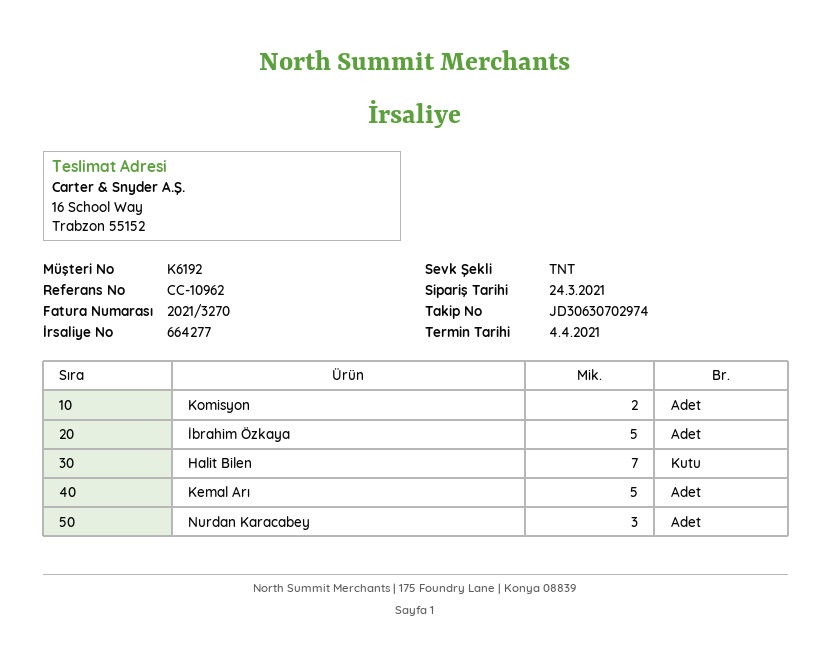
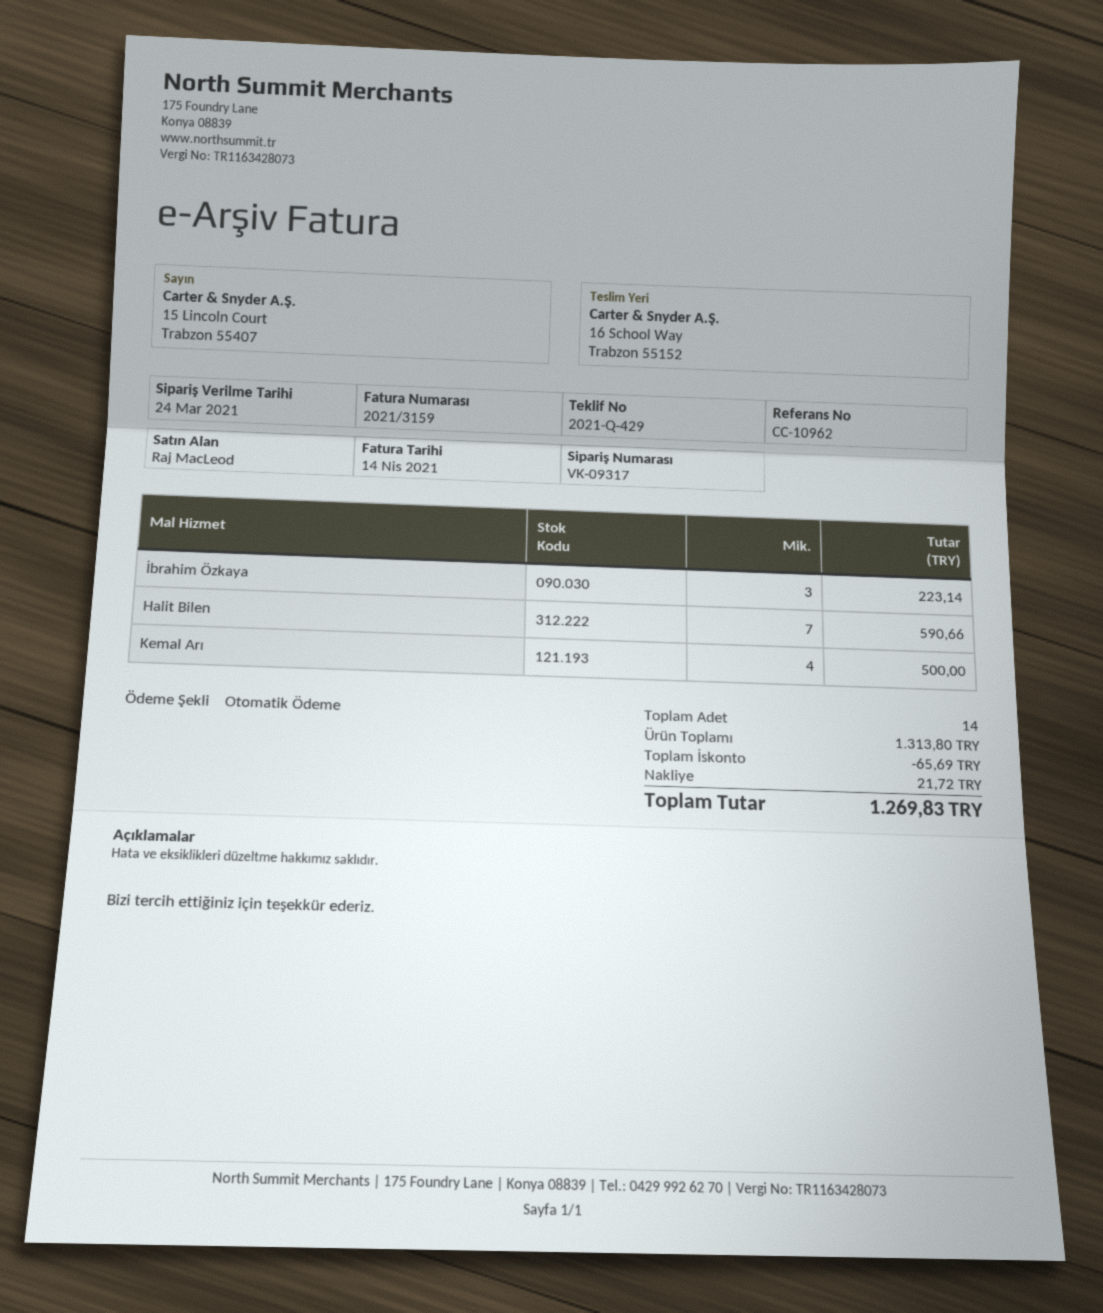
invoice number: 2021/3270 -> 2021/3159
Komisyon: 2 -> none
İbrahim Özkaya: 5 -> 3
Kemal Arı: 5 -> 4
Nurdan Karacabey: 3 -> none

